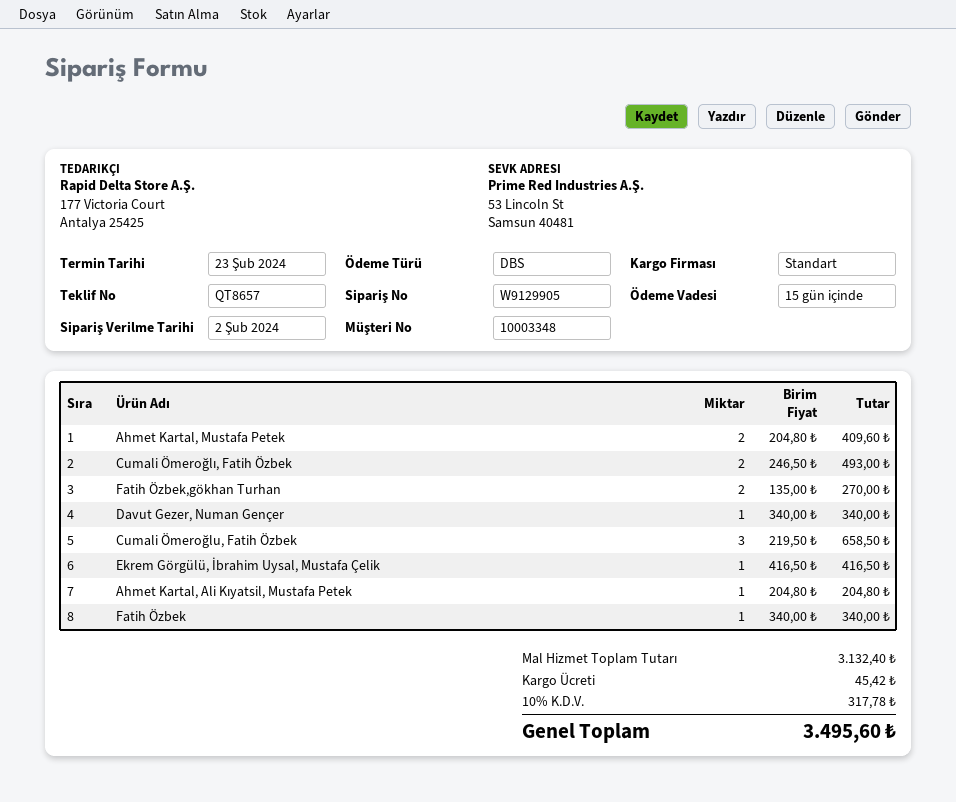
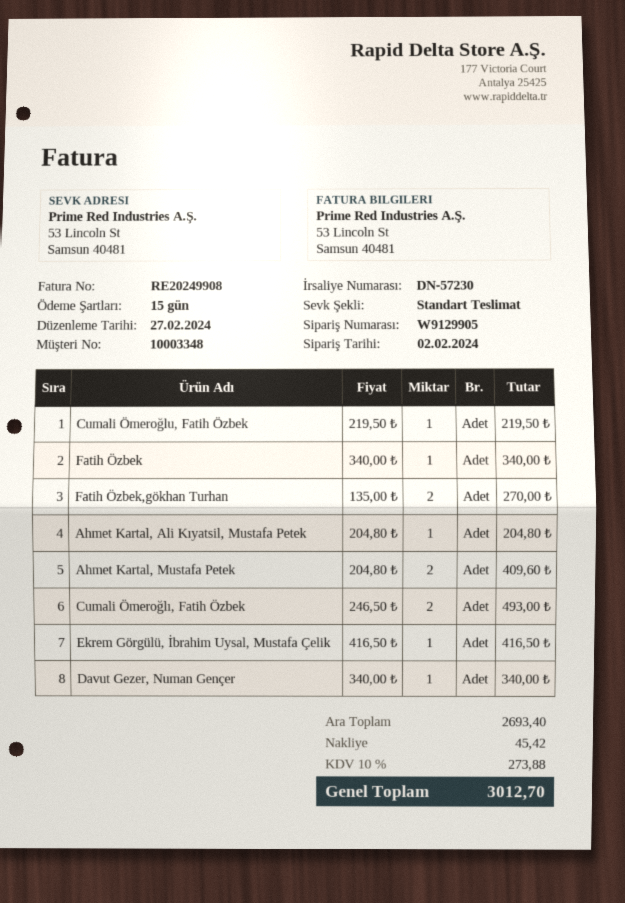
Cumali Ömeroğlu, Fatih Özbek: 3 x 219.50 = 658.50 -> 1 x 219.50 = 219.50
subtotal: 3132.40 -> 2693.40
tax: 10% = 317.78 -> 10% = 273.88
total: 3495.60 -> 3012.70

